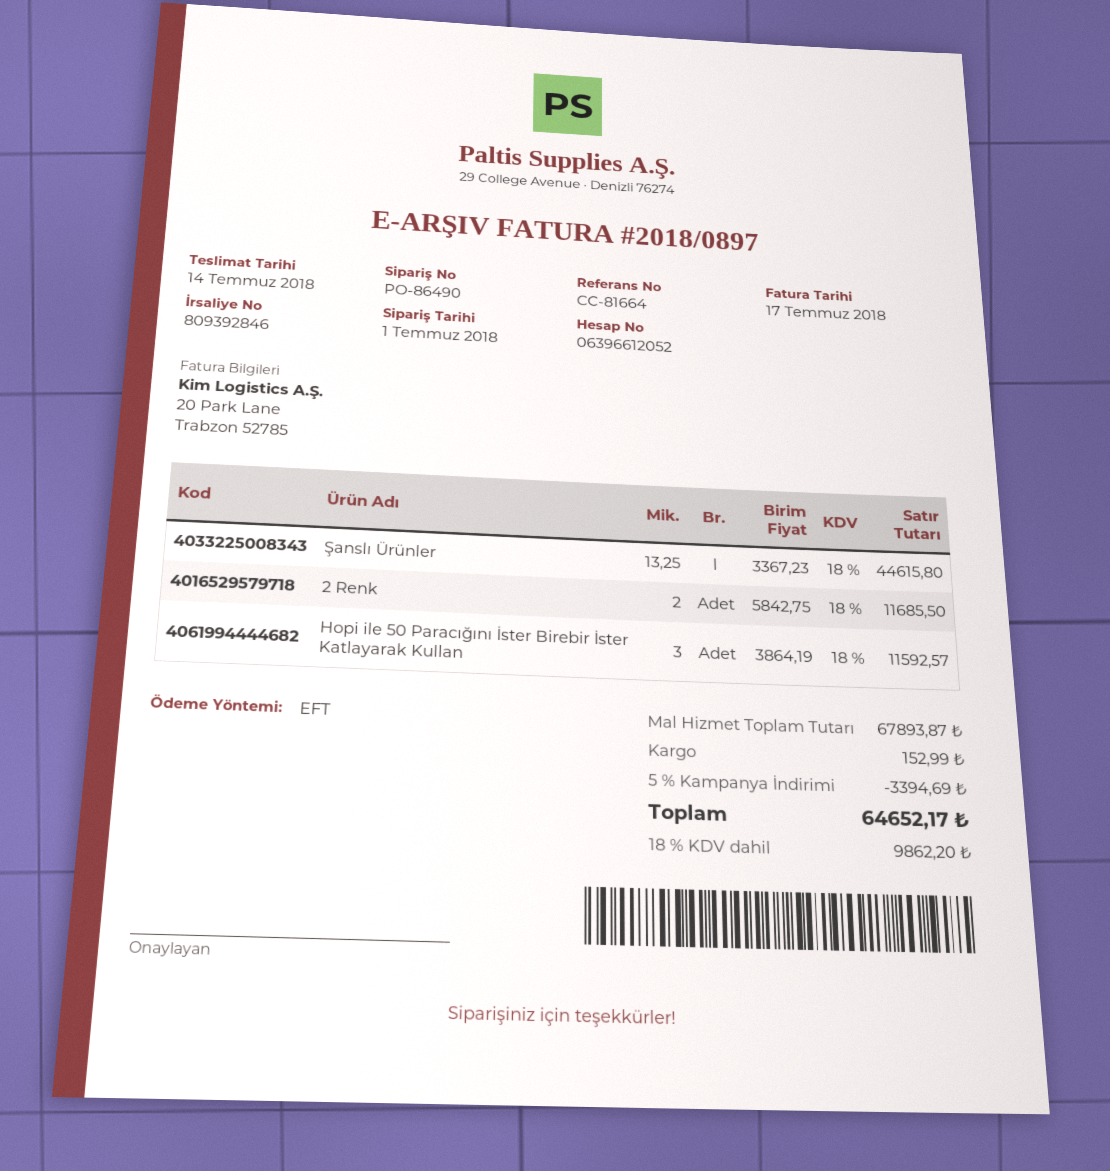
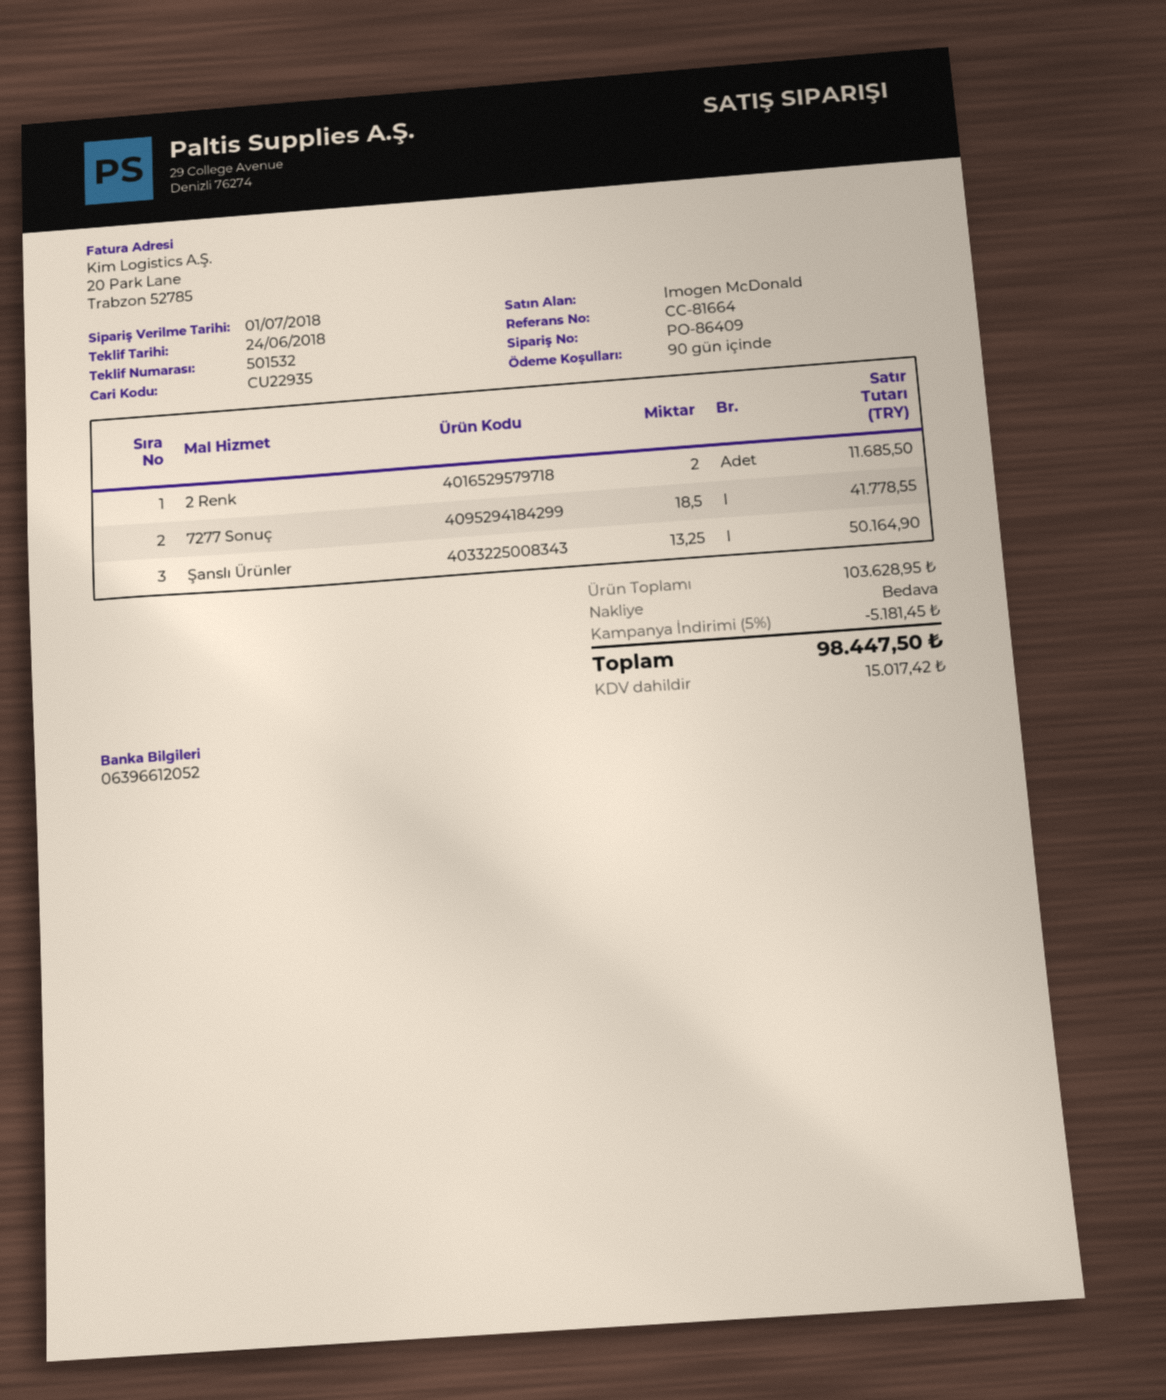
order number: PO-86490 -> PO-86409
Şanslı Ürünler: 13.25 for 44615.80 -> 13.25 for 50164.90
Hopi ile 50 Paracığını İster Birebir İster Katlayarak Kullan: 3 for 11592.57 -> none
7277 Sonuç: none -> 18.5 for 41778.55
subtotal: 67893.87 -> 103628.95
discount: 5% = 3394.69 -> 5% = 5181.45
shipping: 152.99 -> 0.00
tax: 9862.20 -> 15017.42
total: 64652.17 -> 98447.50

